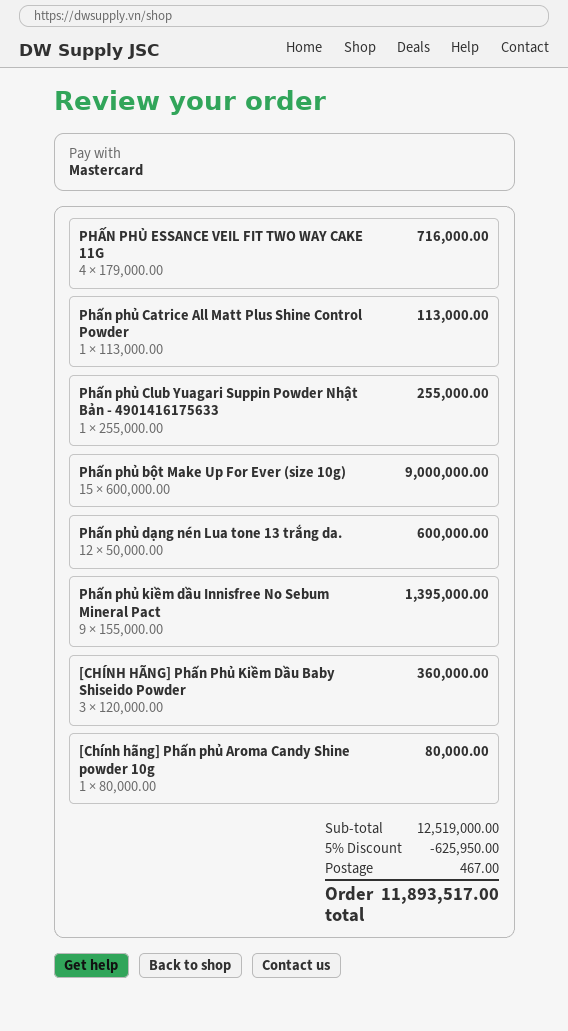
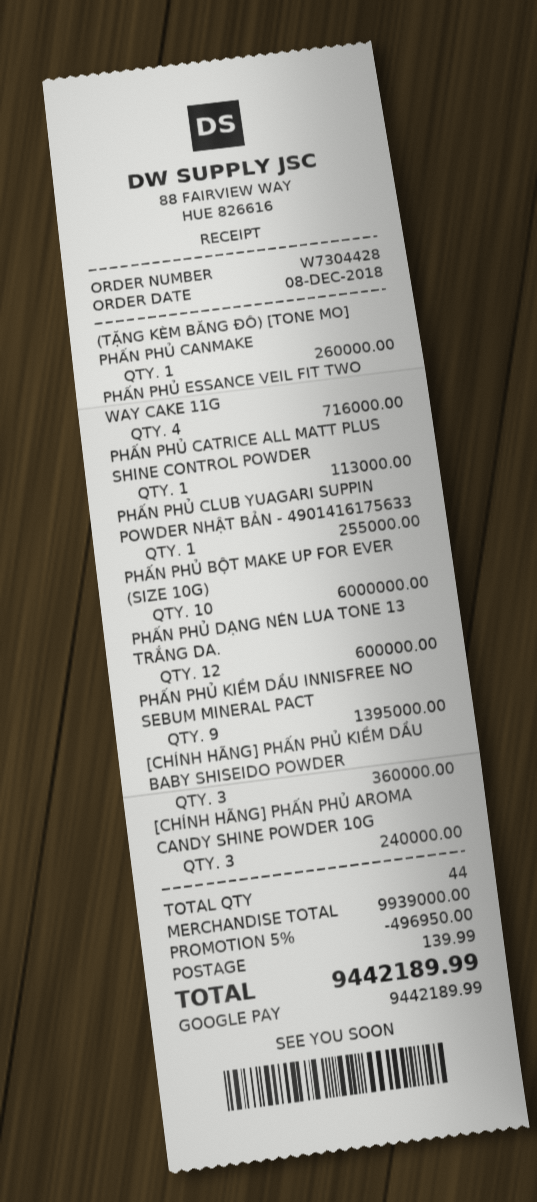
payment method: Mastercard -> Google Pay
Phấn phủ bột Make Up For Ever (size 10g): 15 for 9000000.00 -> 10 for 6000000.00
[Chính hãng] Phấn phủ Aroma Candy Shine powder 10g: 1 for 80000.00 -> 3 for 240000.00
(TẶNG KÈM BĂNG ĐÔ) [TONE MO] PHẤN PHỦ CANMAKE: none -> 1 for 260000.00
subtotal: 12519000.00 -> 9939000.00
discount: 5% = 625950.00 -> 5% = 496950.00
shipping: 467.00 -> 139.99
total: 11893517.00 -> 9442189.99

